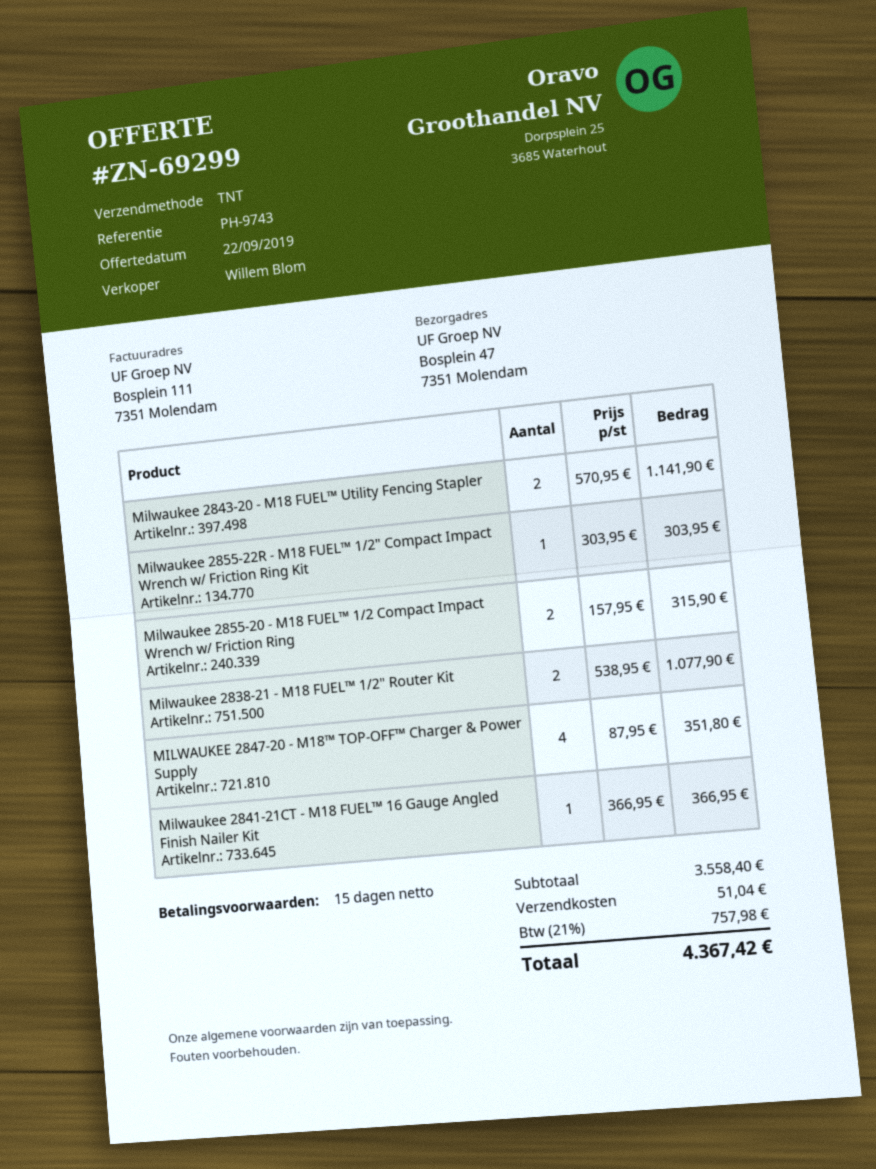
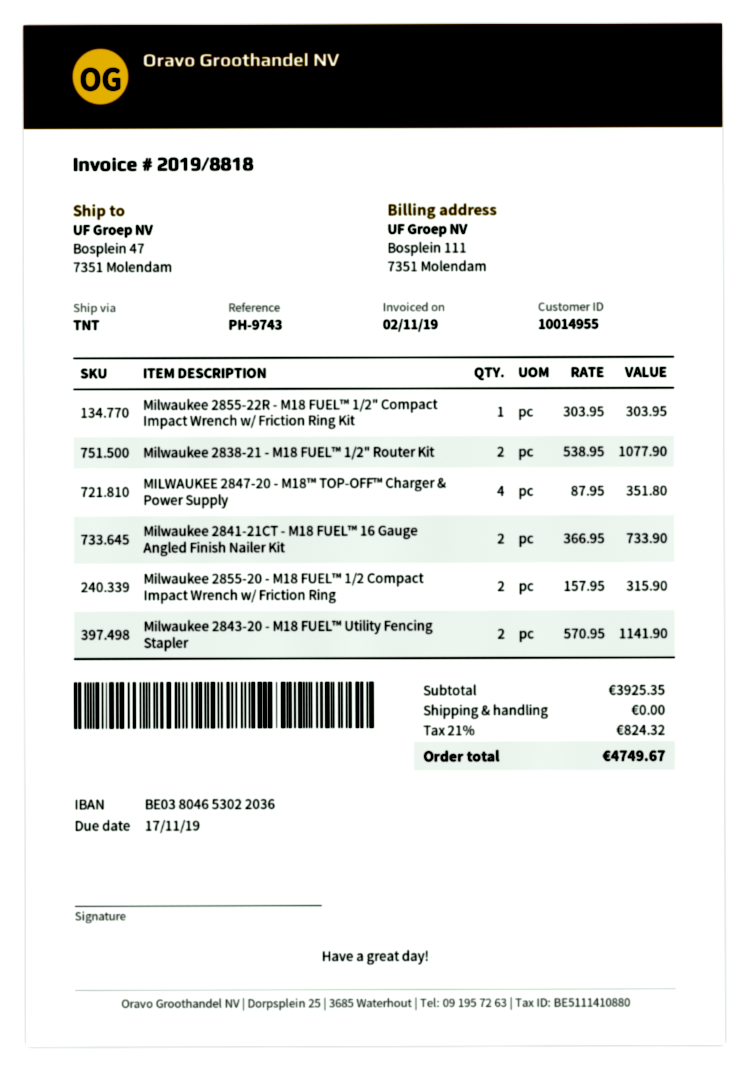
Milwaukee 2841-21CT - M18 FUEL™ 16 Gauge Angled Finish Nailer Kit: 1 x 366.95 = 366.95 -> 2 x 366.95 = 733.90
subtotal: 3558.40 -> 3925.35
shipping: 51.04 -> 0.00
tax: 21% = 757.98 -> 21% = 824.32
total: 4367.42 -> 4749.67

